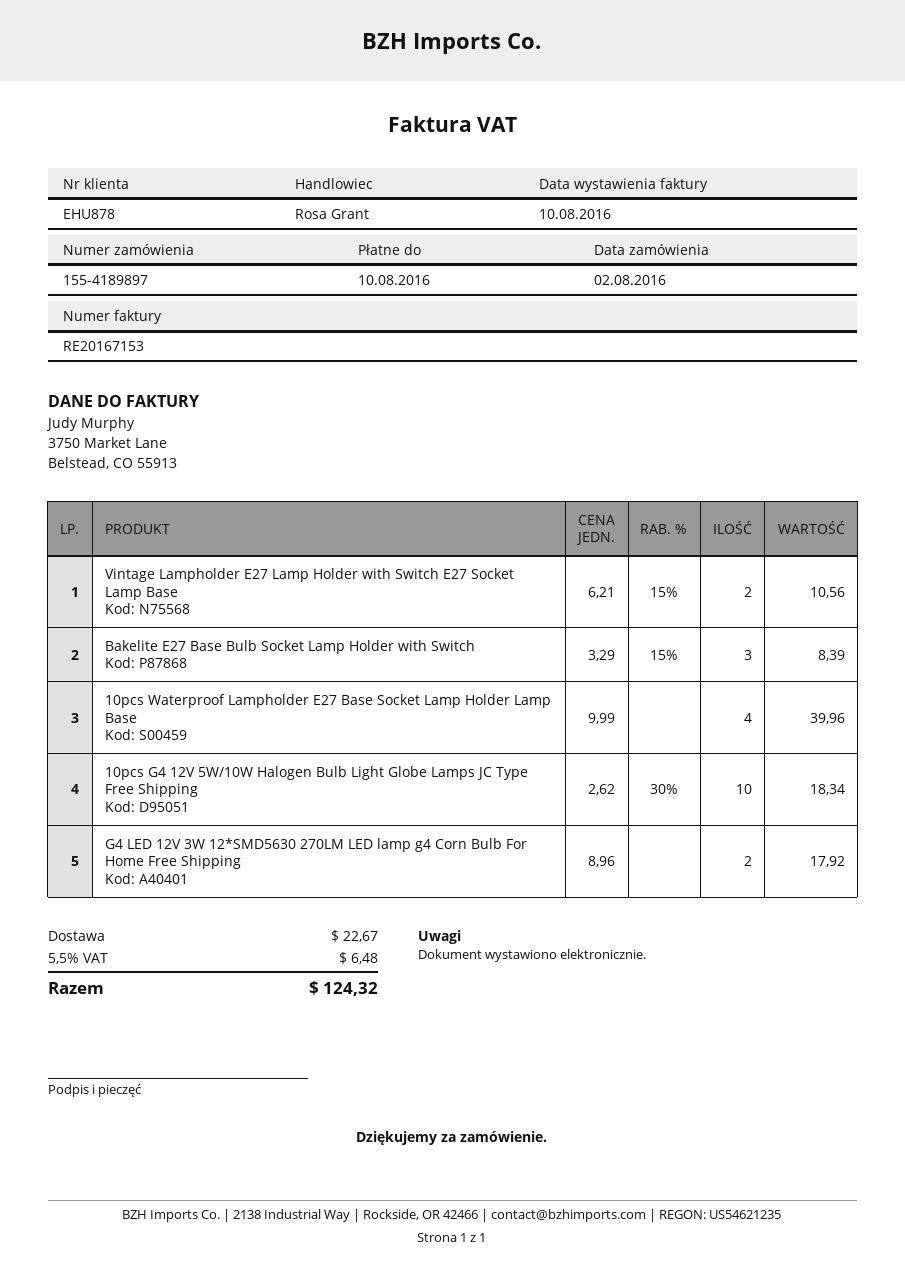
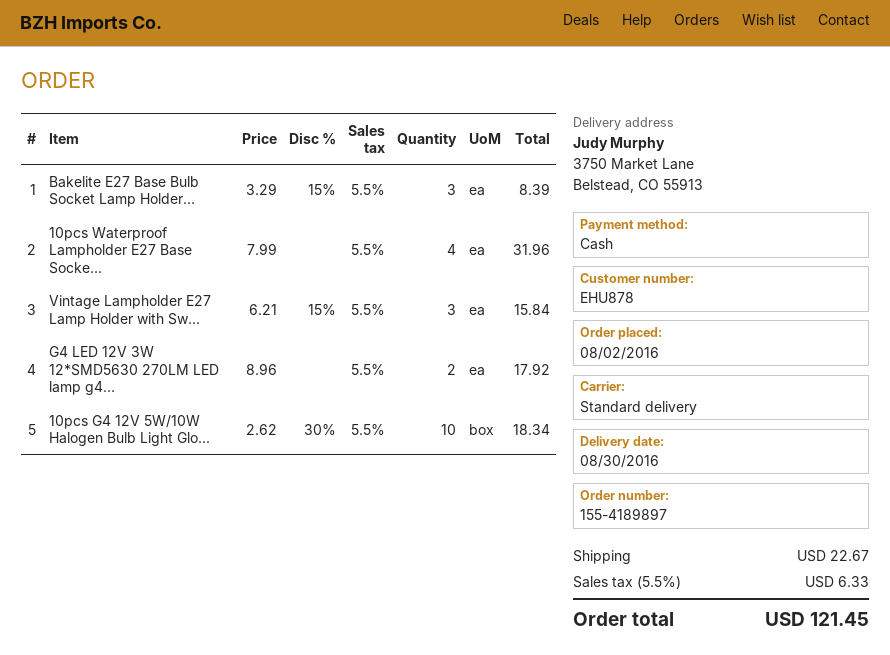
Vintage Lampholder E27 Lamp Holder with Switch E27 Socket Lamp Base: 2 x 6.21 - 15% = 10.56 -> 3 x 6.21 - 15% = 15.84
10pcs Waterproof Lampholder E27 Base Socket Lamp Holder Lamp Base: 4 x 9.99 = 39.96 -> 4 x 7.99 = 31.96
tax: 5.5% = 6.48 -> 5.5% = 6.33
total: 124.32 -> 121.45

